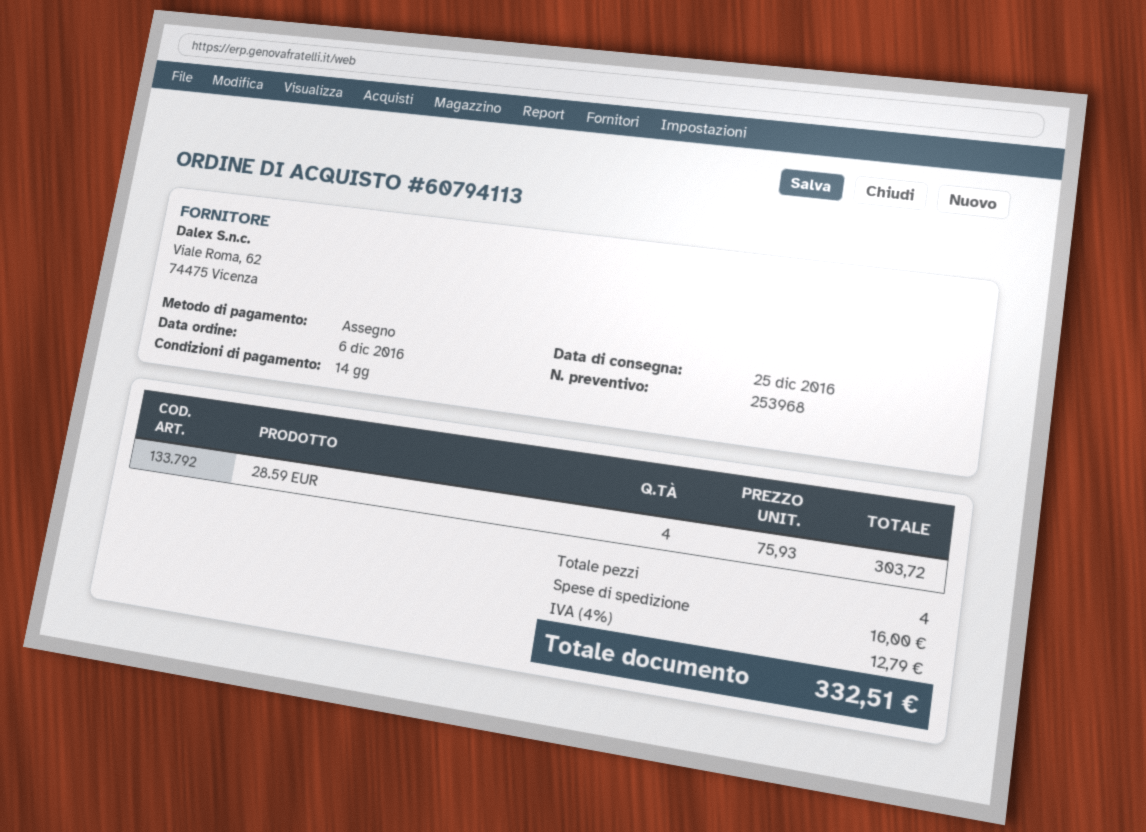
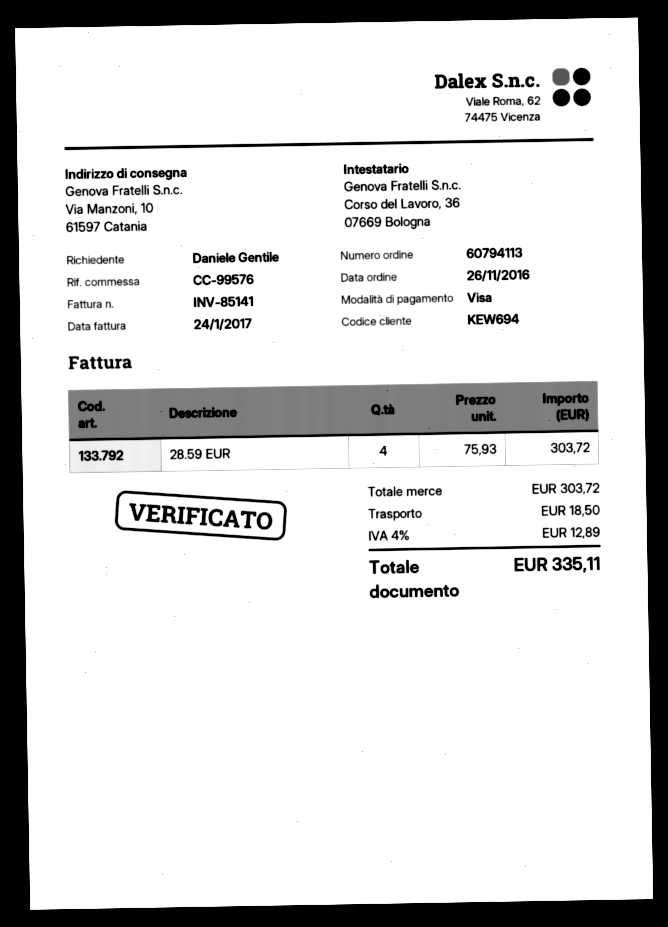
order date: 2016-12-06 -> 2016-11-26
payment method: cheque -> Visa
shipping: 16.00 -> 18.50
tax: 4% = 12.79 -> 4% = 12.89
total: 332.51 -> 335.11

